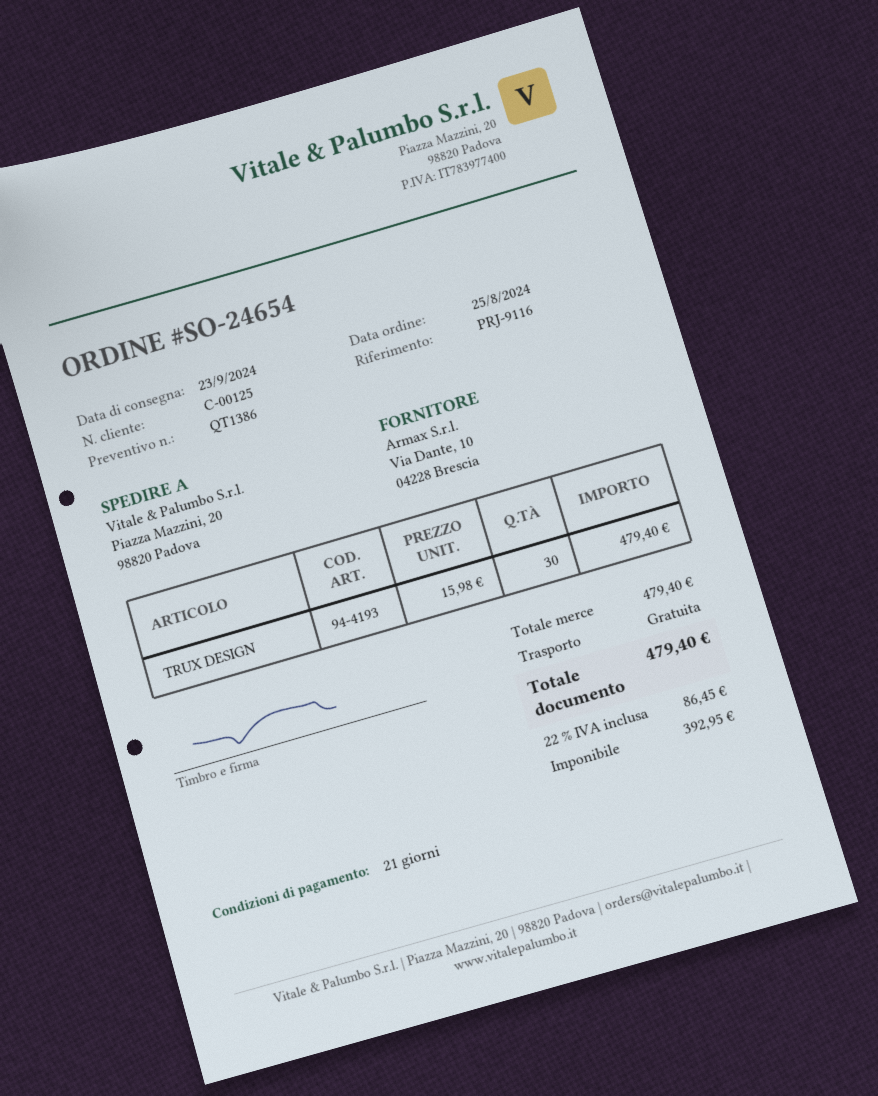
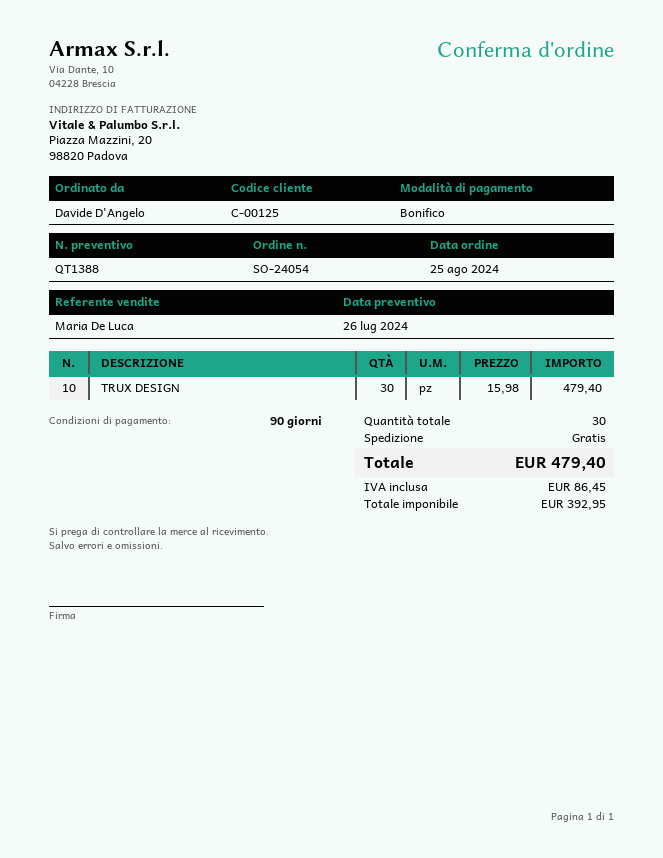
quote number: QT1386 -> QT1388
order number: SO-24654 -> SO-24054
payment terms: 21 days -> 90 days

